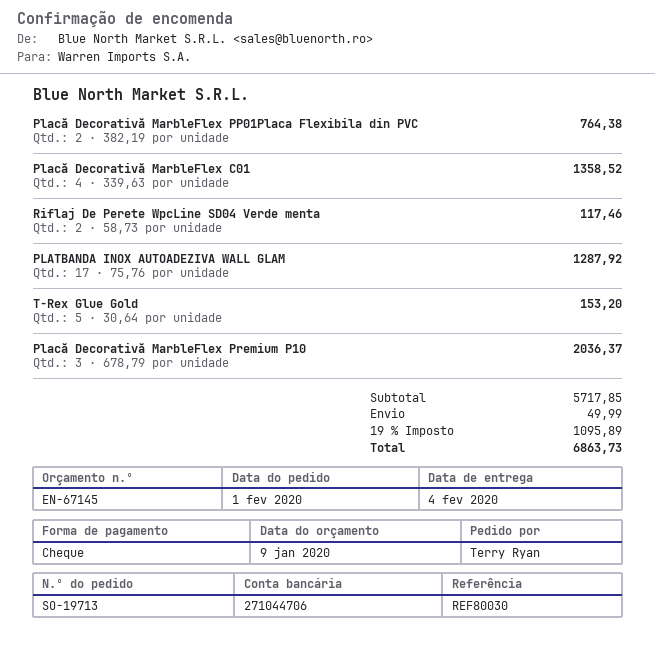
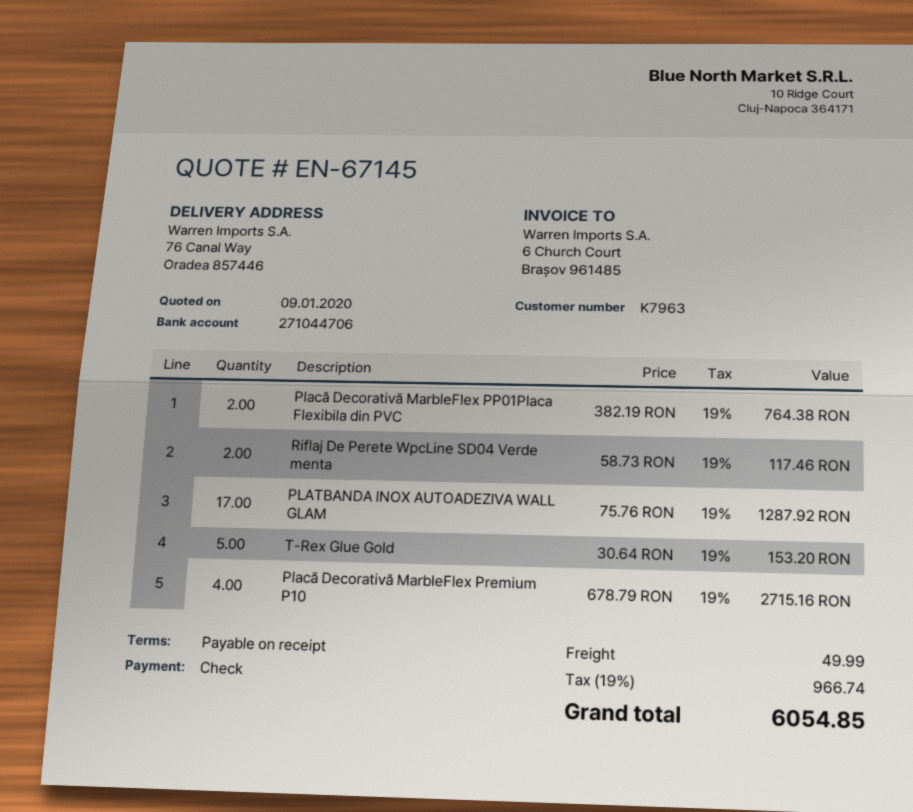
Placă Decorativă MarbleFlex C01: 4 x 339.63 = 1358.52 -> none
Placă Decorativă MarbleFlex Premium P10: 3 x 678.79 = 2036.37 -> 4 x 678.79 = 2715.16
tax: 19% = 1095.89 -> 19% = 966.74
total: 6863.73 -> 6054.85

